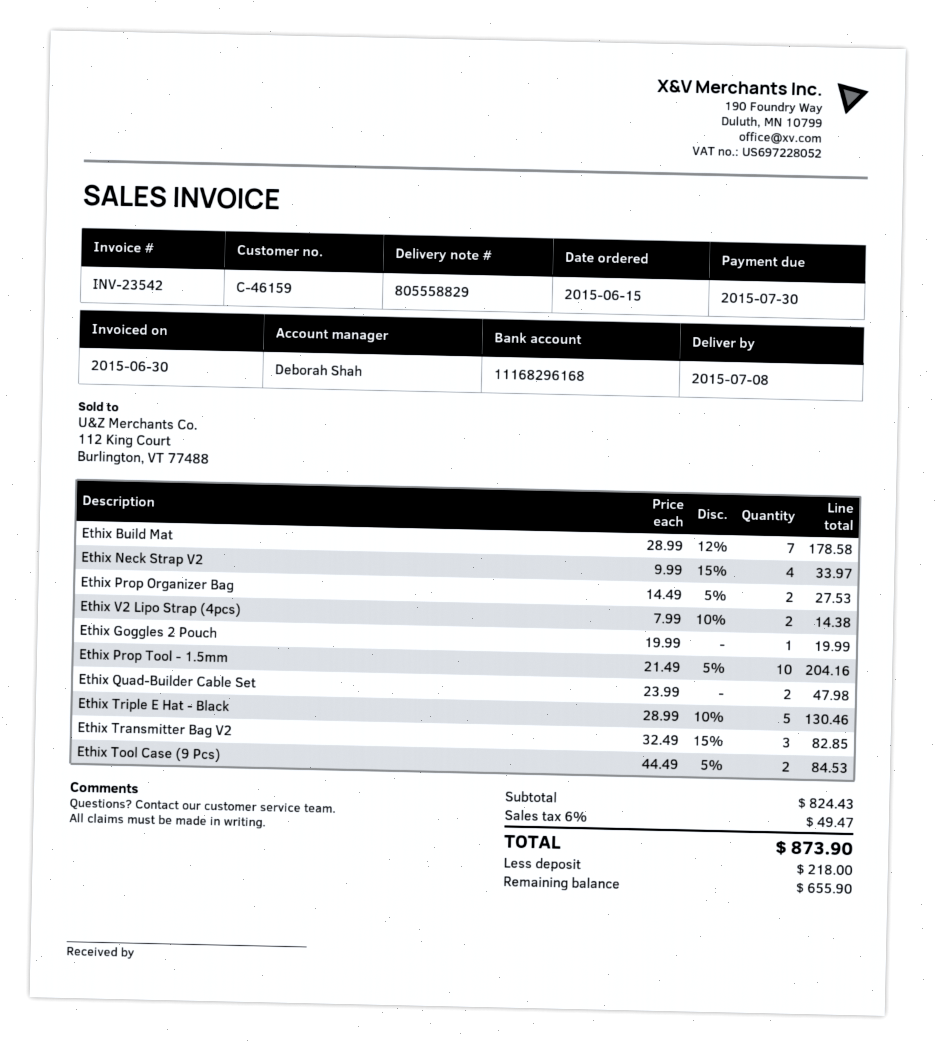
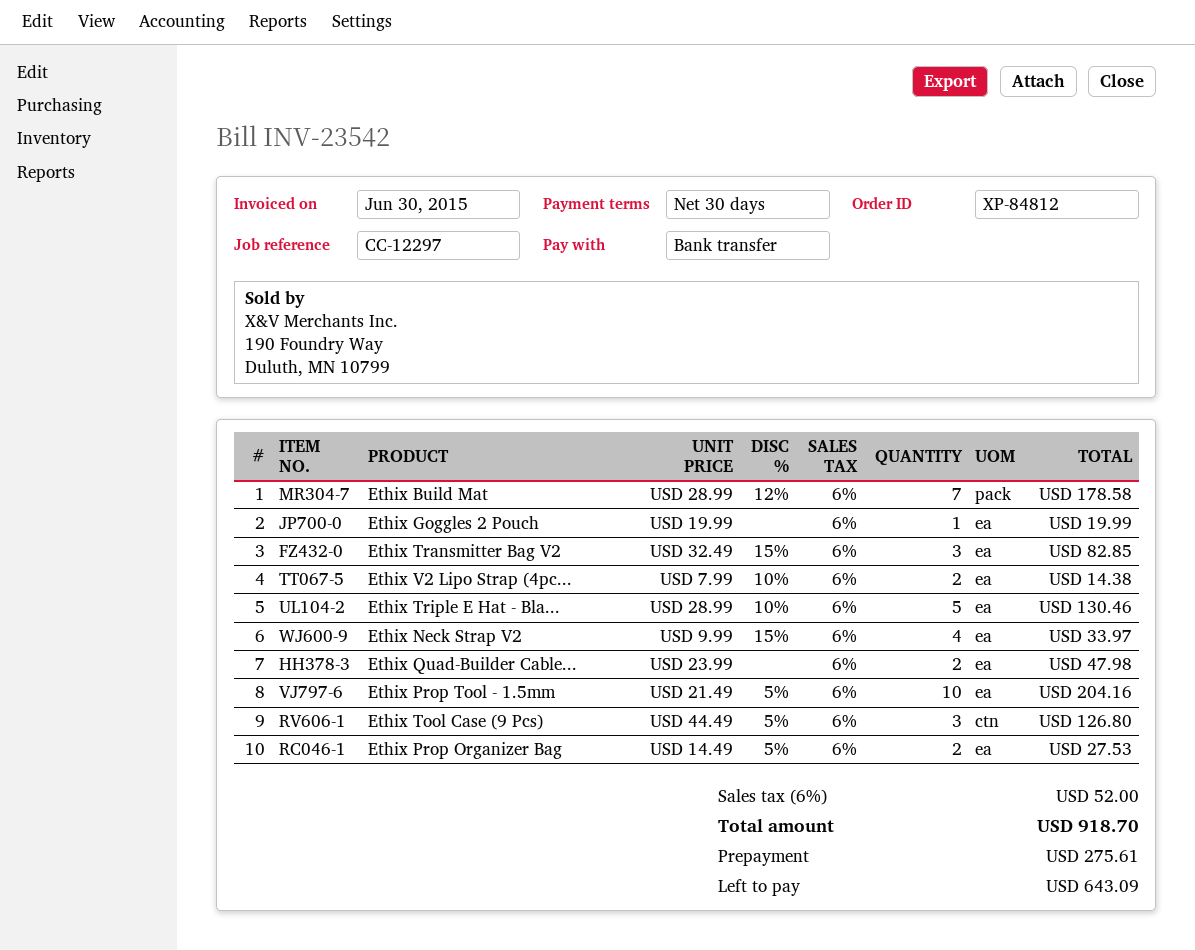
Ethix Tool Case (9 Pcs): 2 x 44.49 - 5% = 84.53 -> 3 x 44.49 - 5% = 126.80
tax: 6% = 49.47 -> 6% = 52.00
total: 873.90 -> 918.70
deposit: 218.00 -> 275.61
balance: 655.90 -> 643.09

